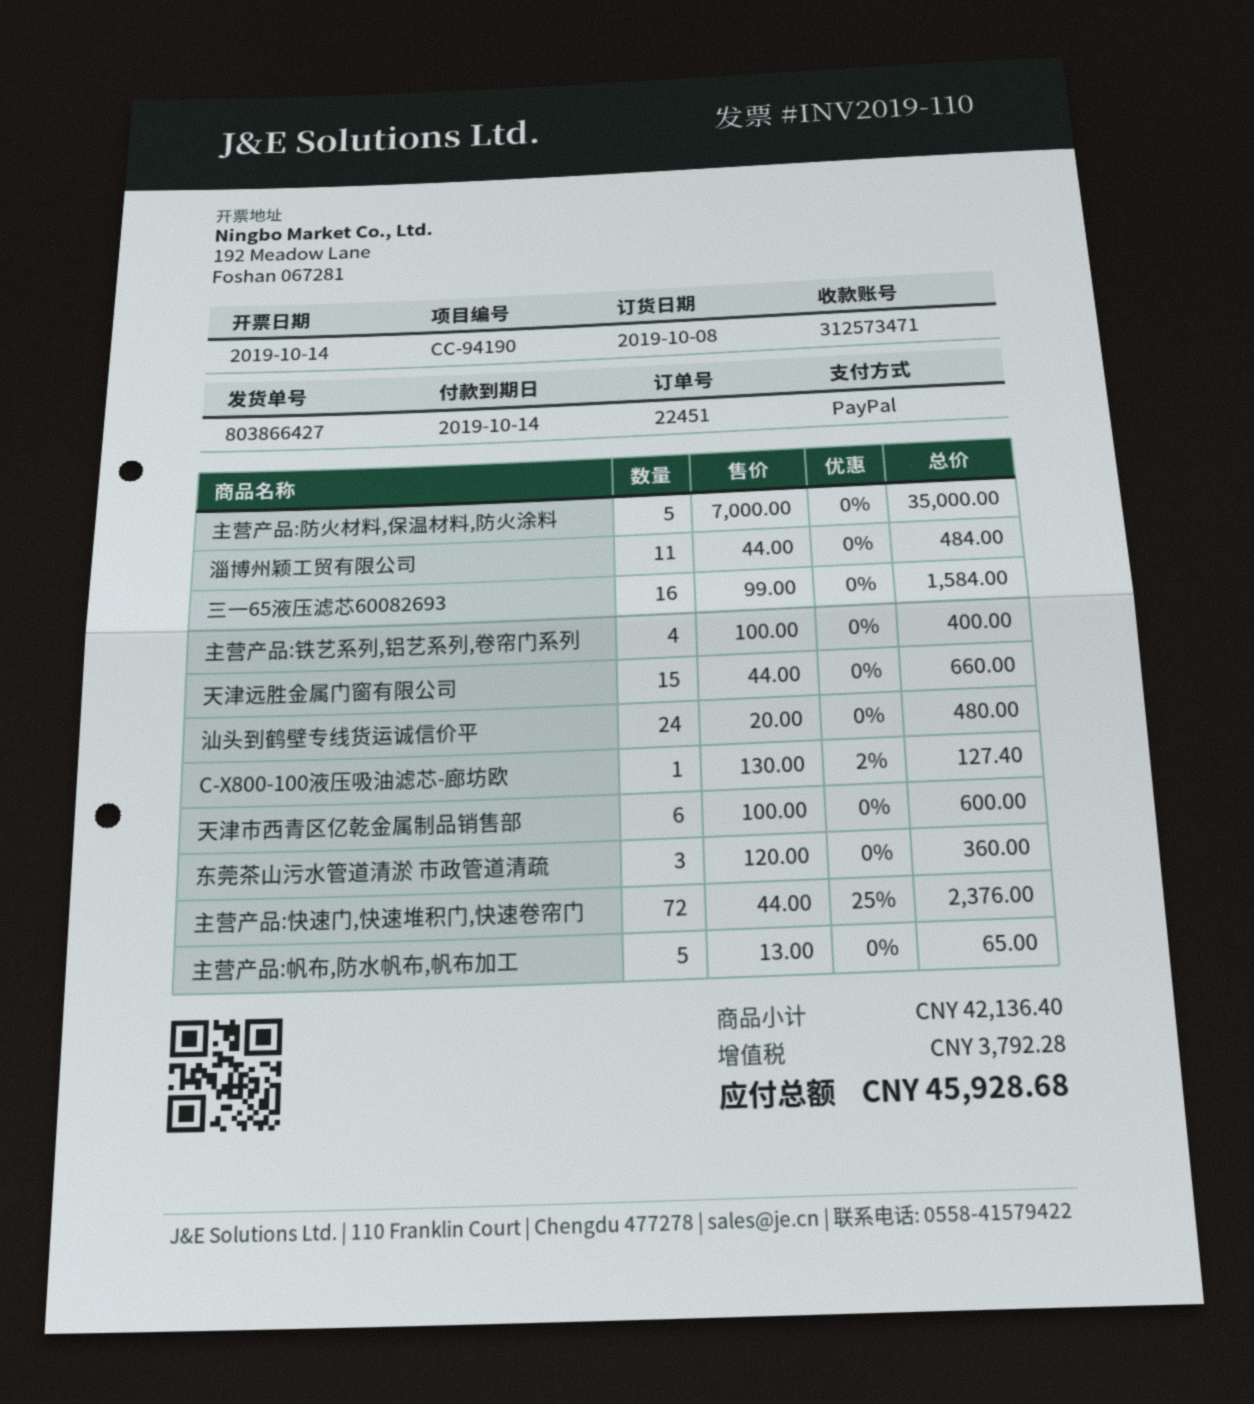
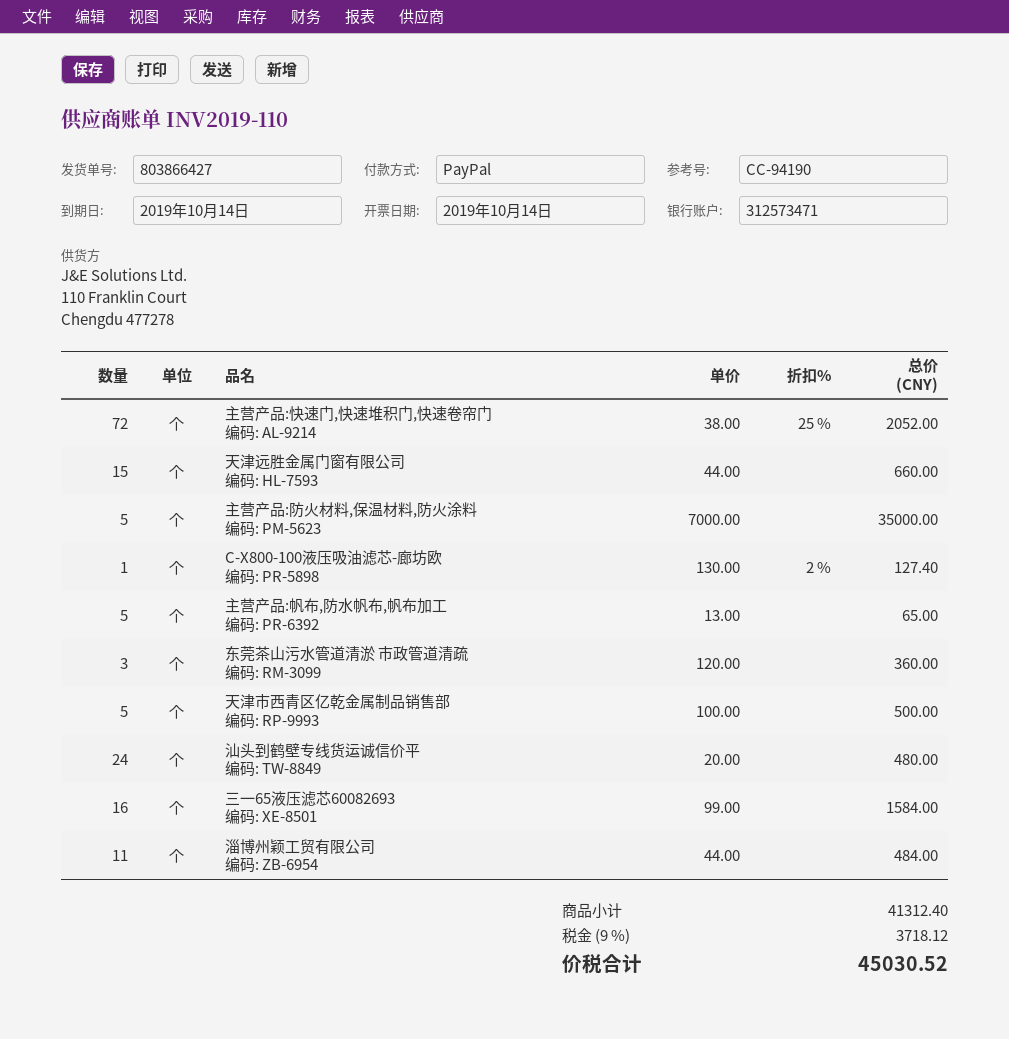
主营产品:铁艺系列,铝艺系列,卷帘门系列: 4 x 100.00 = 400.00 -> none
天津市西青区亿乾金属制品销售部: 6 x 100.00 = 600.00 -> 5 x 100.00 = 500.00
主营产品:快速门,快速堆积门,快速卷帘门: 72 x 44.00 - 25% = 2376.00 -> 72 x 38.00 - 25% = 2052.00
subtotal: 42136.40 -> 41312.40
tax: 3792.28 -> 3718.12
total: 45928.68 -> 45030.52

